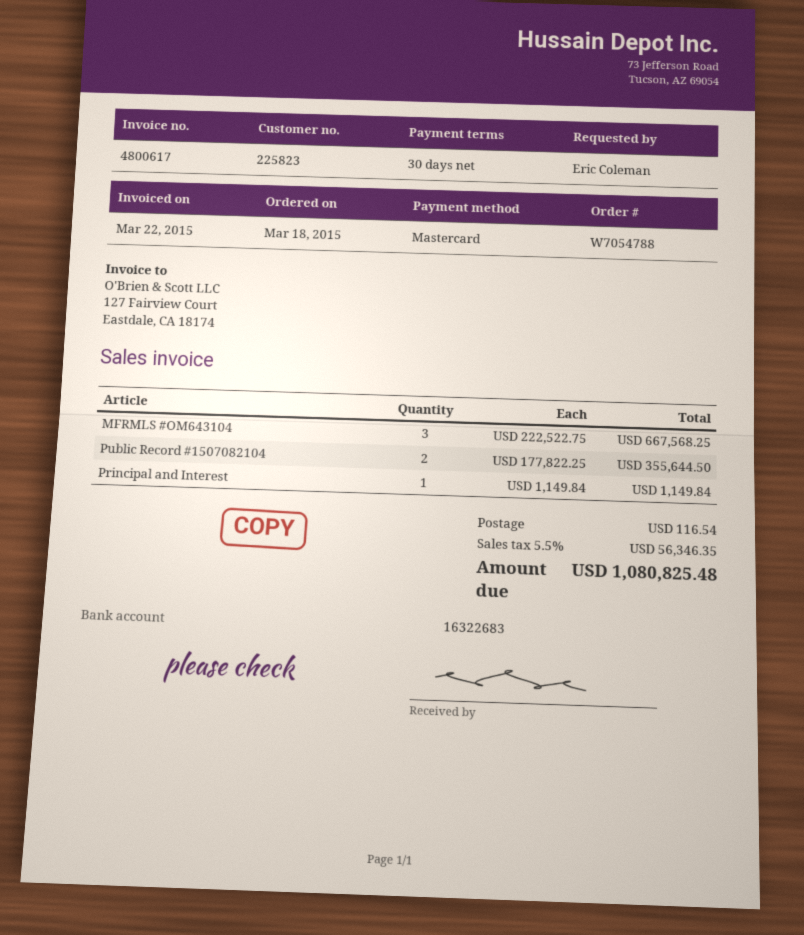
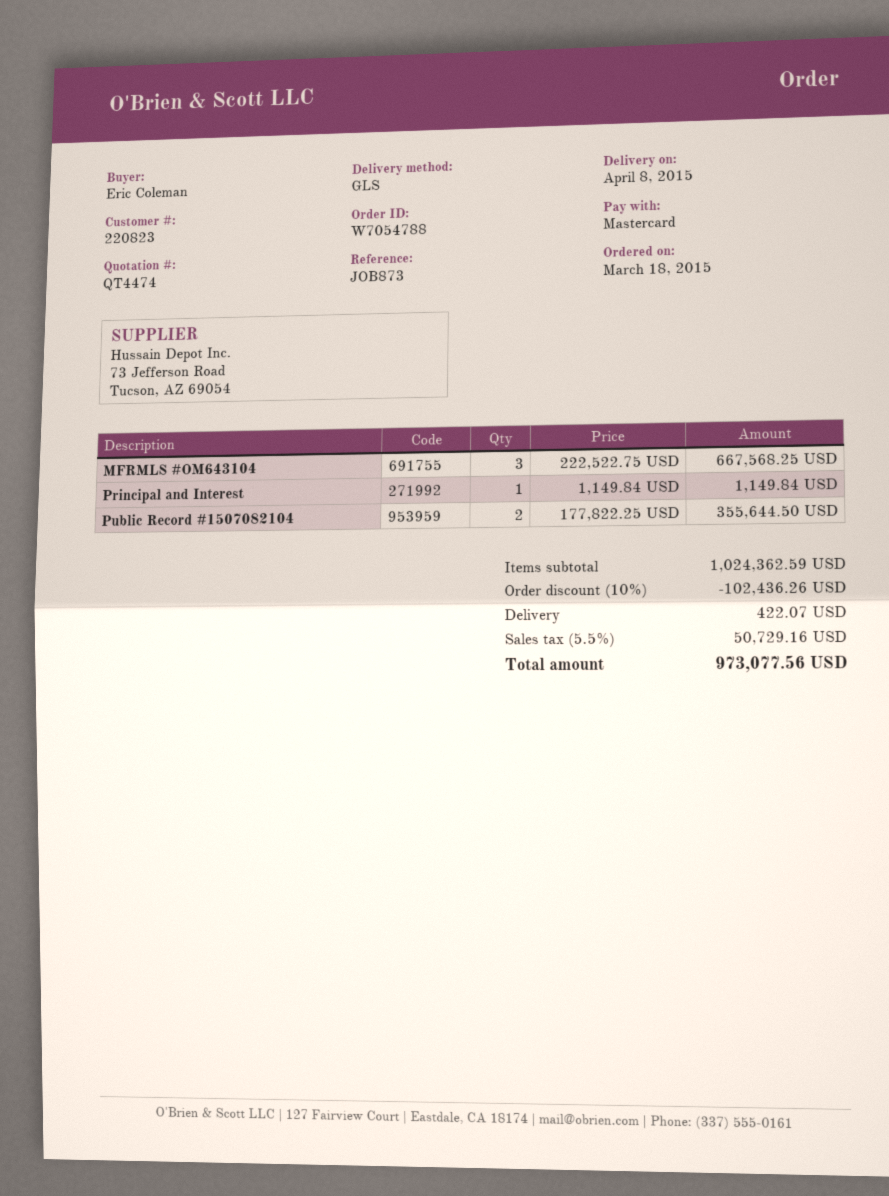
customer number: 225823 -> 220823
discount: none -> 10% = 102436.26
shipping: 116.54 -> 422.07
tax: 5.5% = 56346.35 -> 5.5% = 50729.16
total: 1080825.48 -> 973077.56

